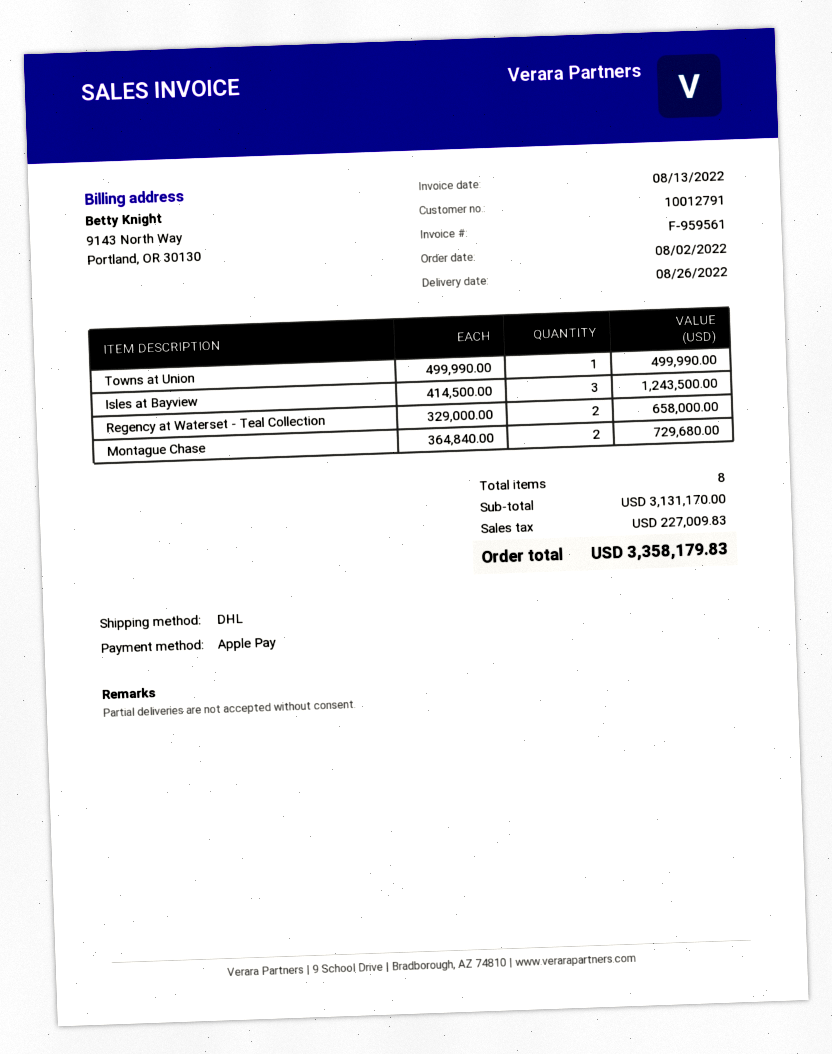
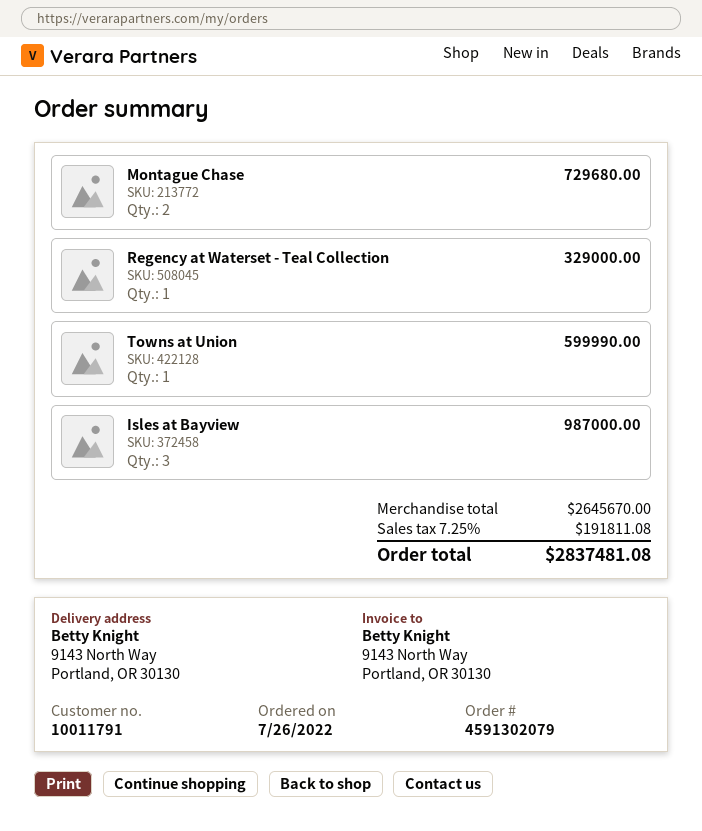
order date: 2022-08-02 -> 2022-07-26
customer number: 10012791 -> 10011791
Towns at Union: 1 for 499990.00 -> 1 for 599990.00
Isles at Bayview: 3 for 1243500.00 -> 3 for 987000.00
Regency at Waterset - Teal Collection: 2 for 658000.00 -> 1 for 329000.00
subtotal: 3131170.00 -> 2645670.00
tax: 227009.83 -> 191811.08
total: 3358179.83 -> 2837481.08

